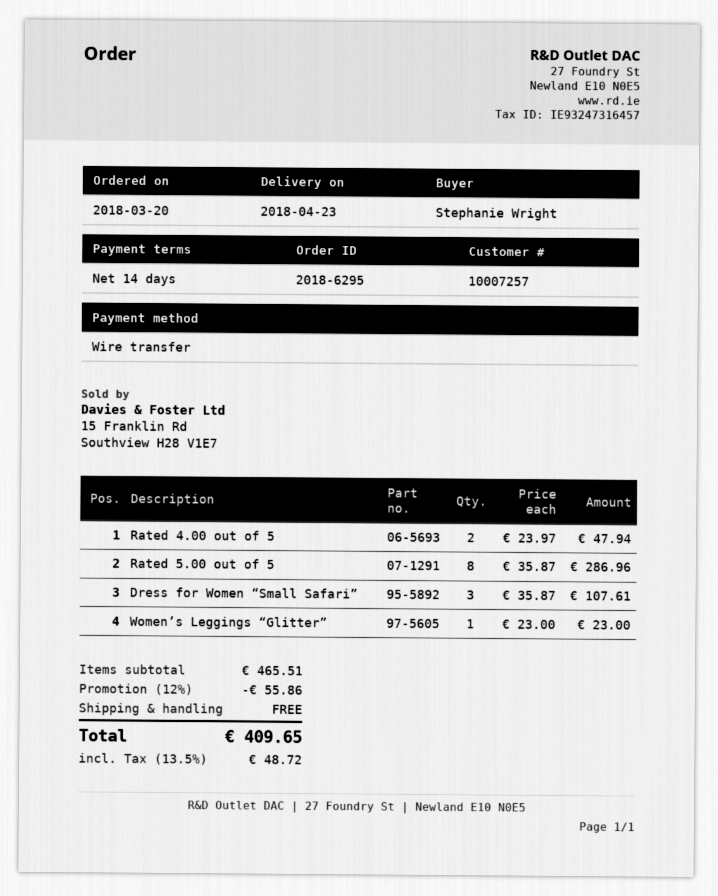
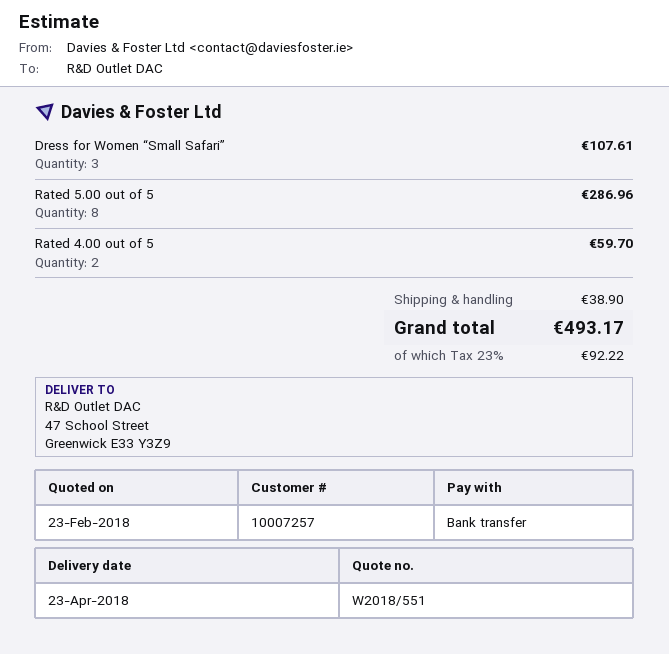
Rated 4.00 out of 5: 2 for 47.94 -> 2 for 59.70
Women’s Leggings “Glitter”: 1 for 23.00 -> none
discount: 12% = 55.86 -> none
shipping: 0.00 -> 38.90
tax: 13.5% = 48.72 -> 23% = 92.22
total: 409.65 -> 493.17

